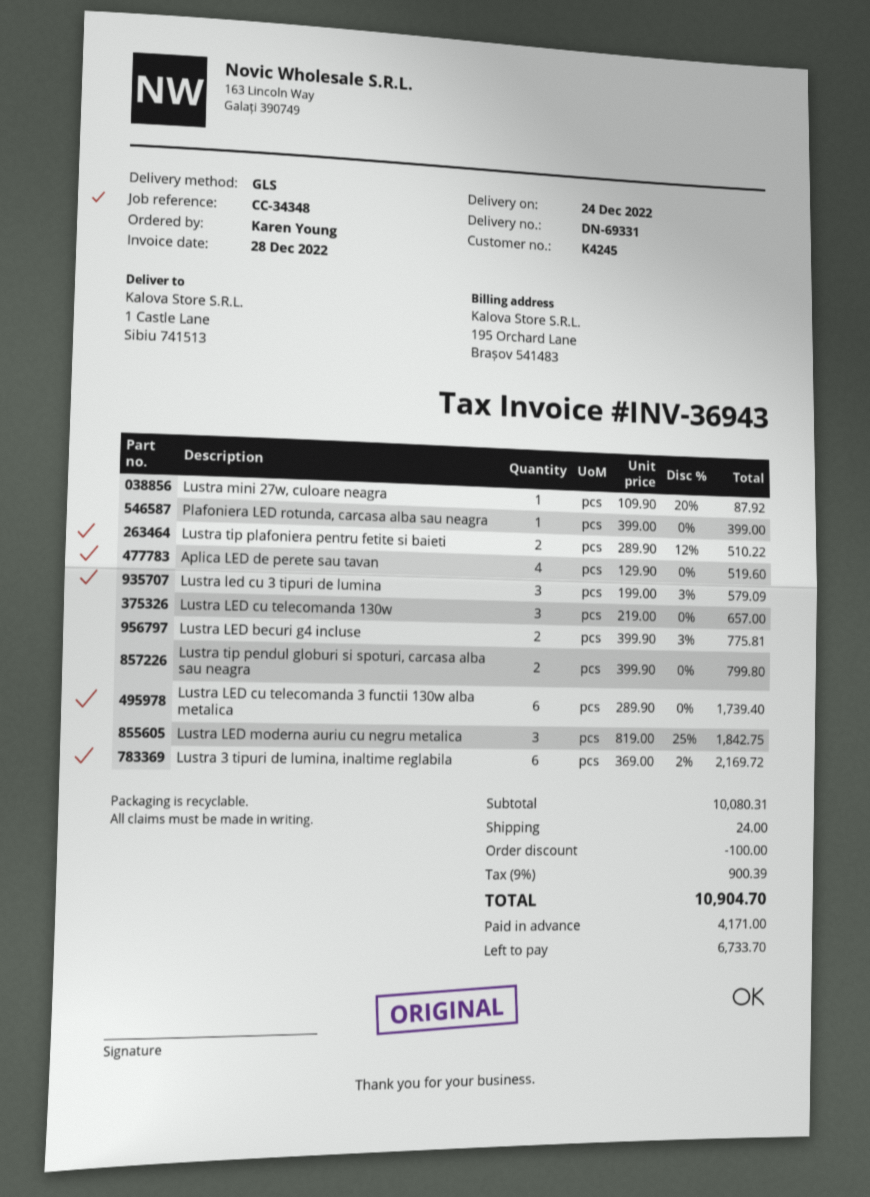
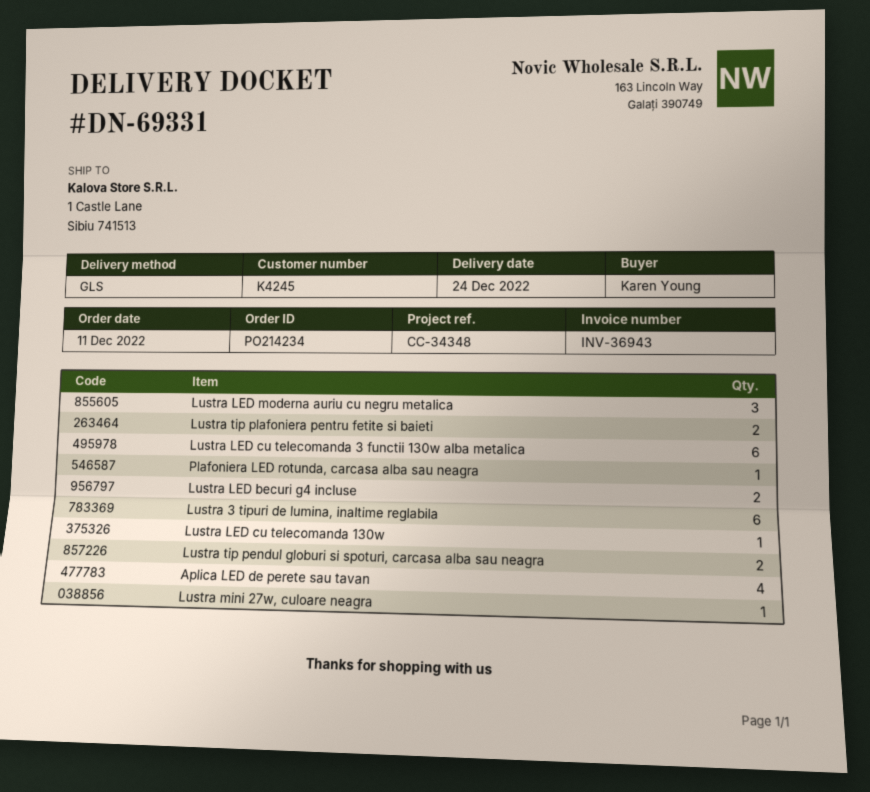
Lustra led cu 3 tipuri de lumina: 3 -> none
Lustra LED cu telecomanda 130w: 3 -> 1

